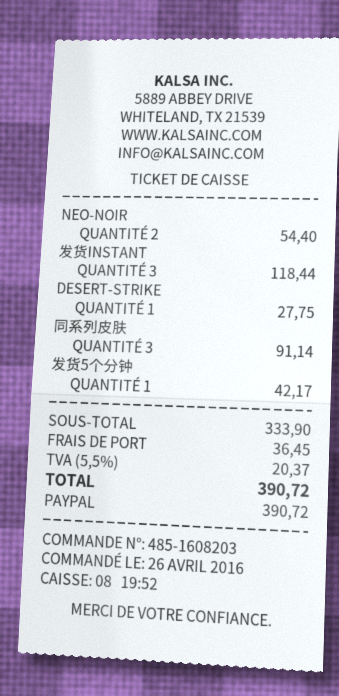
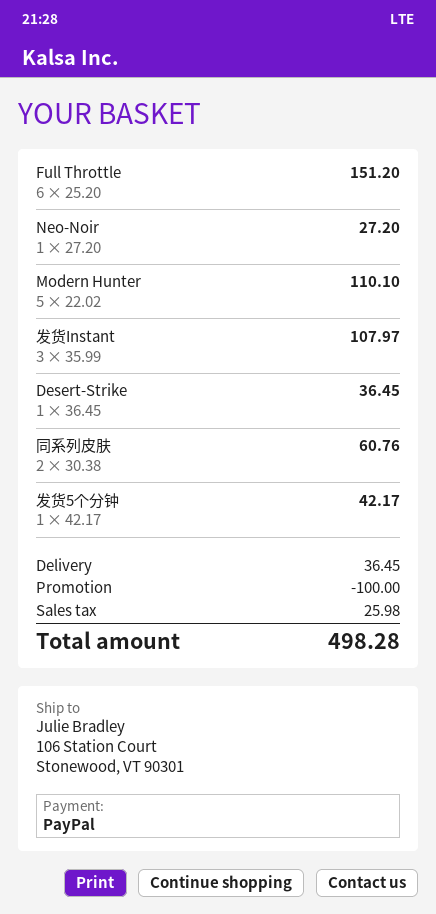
NEO-NOIR: 2 for 54.40 -> 1 for 27.20
发货INSTANT: 3 for 118.44 -> 3 for 107.97
DESERT-STRIKE: 1 for 27.75 -> 1 for 36.45
同系列皮肤: 3 for 91.14 -> 2 for 60.76
Full Throttle: none -> 6 for 151.20
Modern Hunter: none -> 5 for 110.10
discount: none -> 100.00
tax: 20.37 -> 25.98
total: 390.72 -> 498.28

